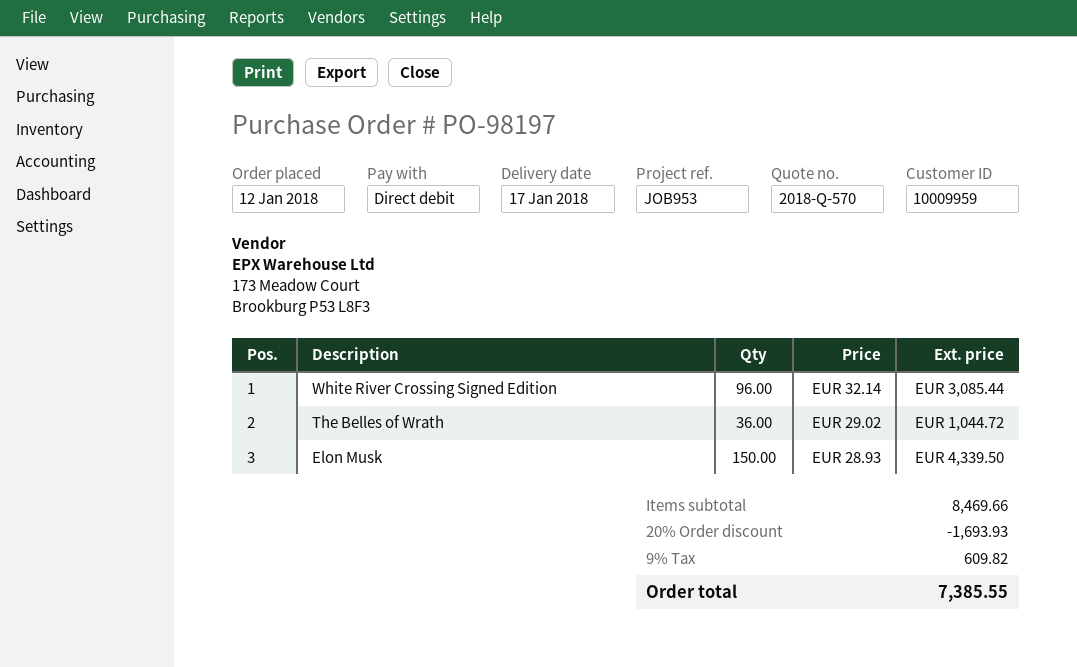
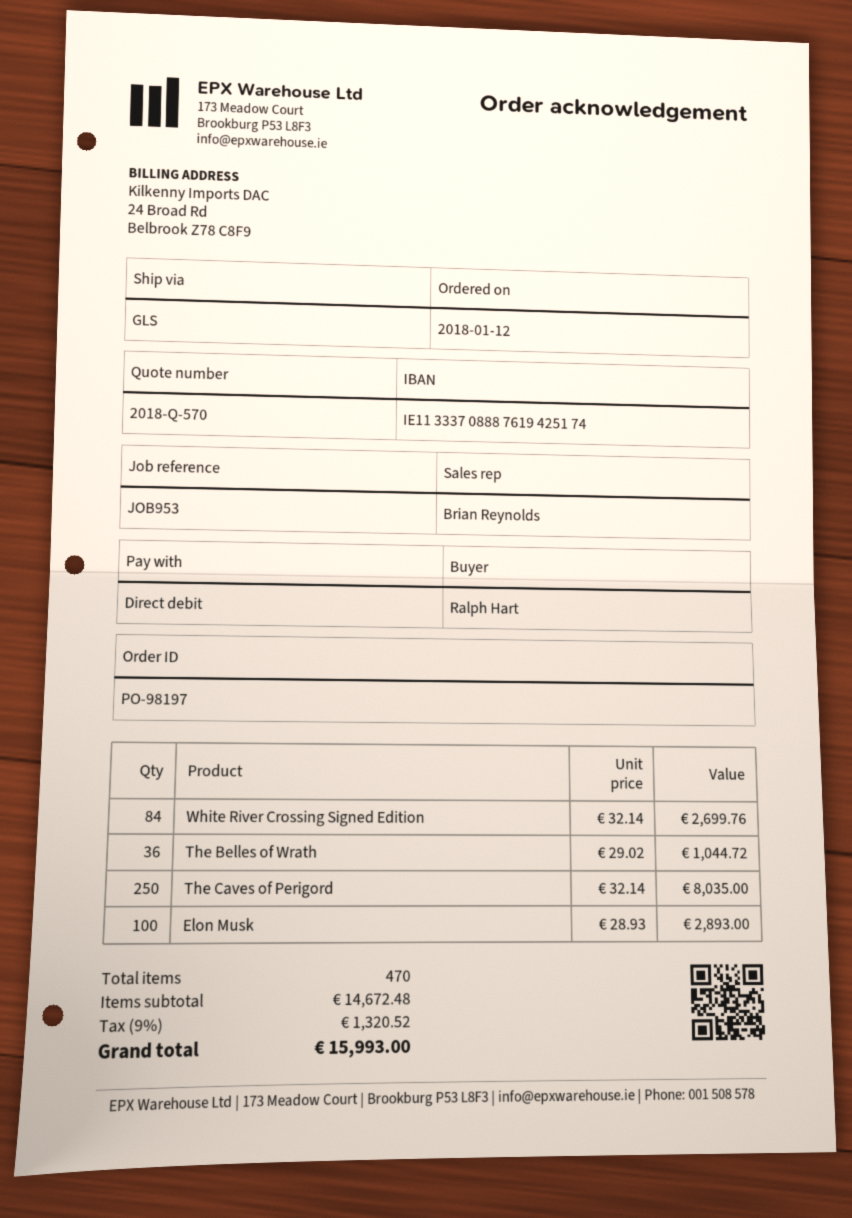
White River Crossing Signed Edition: 96 x 32.14 = 3085.44 -> 84 x 32.14 = 2699.76
Elon Musk: 150 x 28.93 = 4339.50 -> 100 x 28.93 = 2893.00
The Caves of Perigord: none -> 250 x 32.14 = 8035.00
subtotal: 8469.66 -> 14672.48
discount: 20% = 1693.93 -> none
tax: 9% = 609.82 -> 9% = 1320.52
total: 7385.55 -> 15993.00

